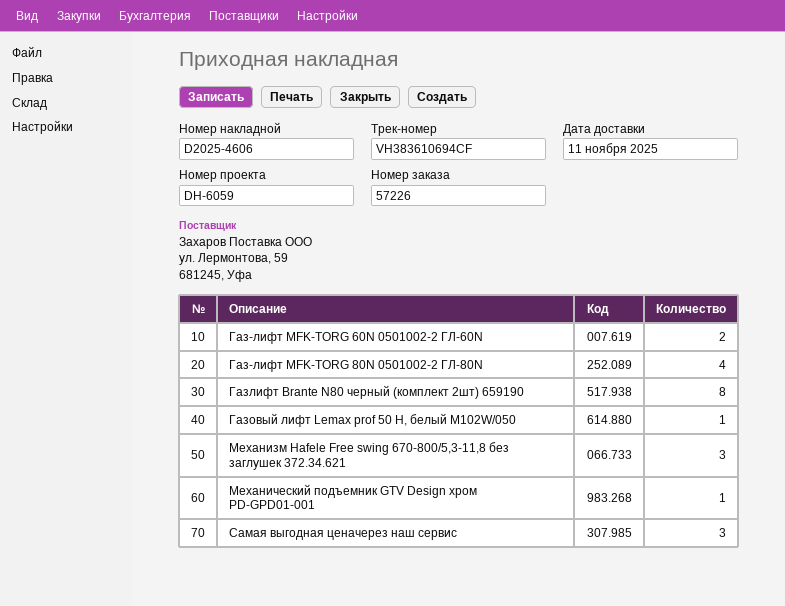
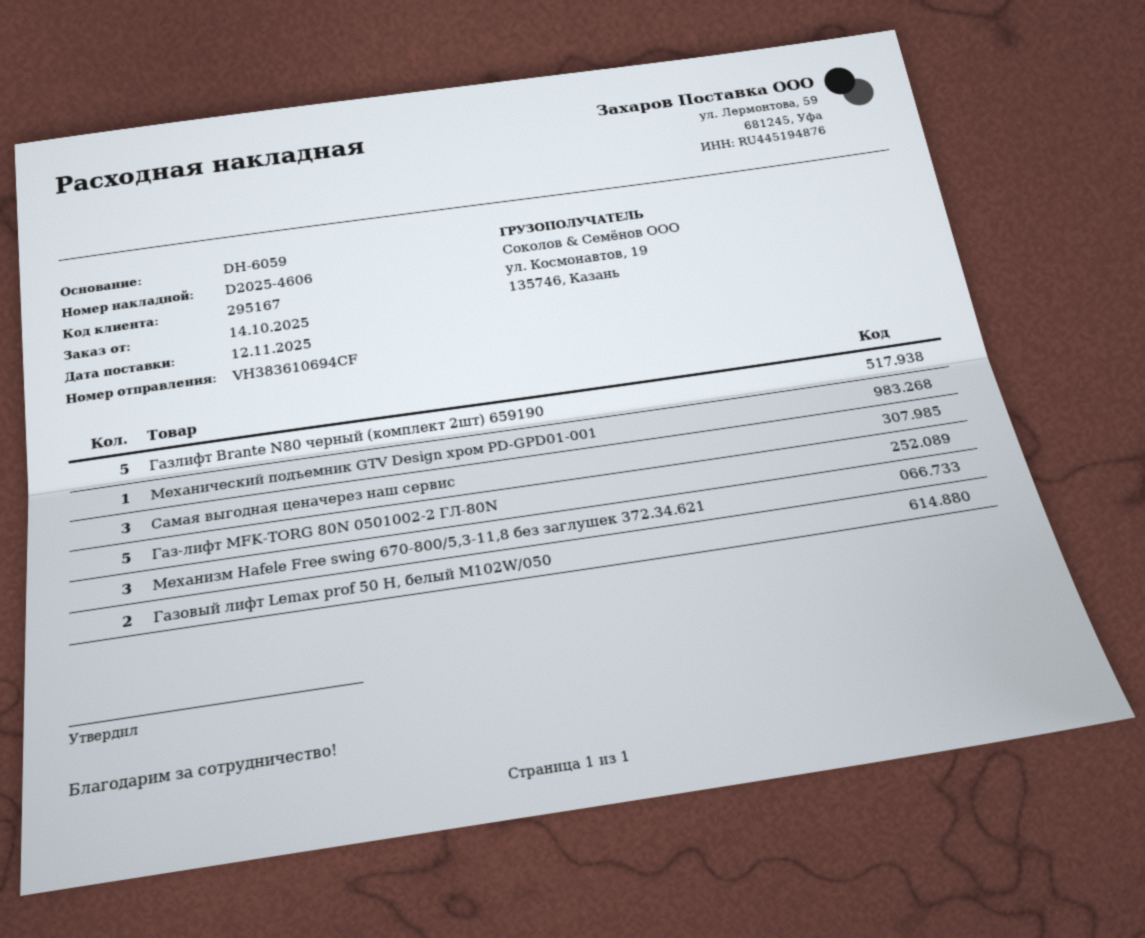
delivery date: 2025-11-11 -> 2025-11-12
Газ-лифт MFK-TORG 60N 0501002-2 ГЛ-60N: 2 -> none
Газ-лифт MFK-TORG 80N 0501002-2 ГЛ-80N: 4 -> 5
Газлифт Brante N80 черный (комплект 2шт) 659190: 8 -> 5
Газовый лифт Lemax prof 50 Н, белый M102W/050: 1 -> 2

